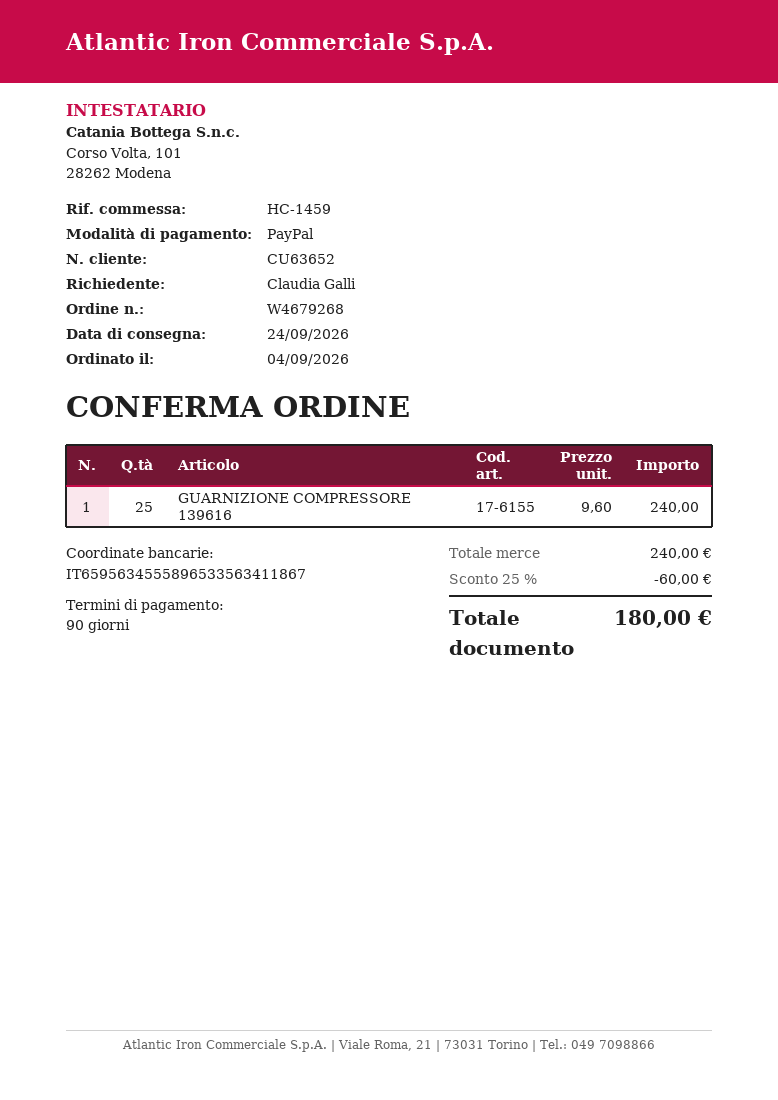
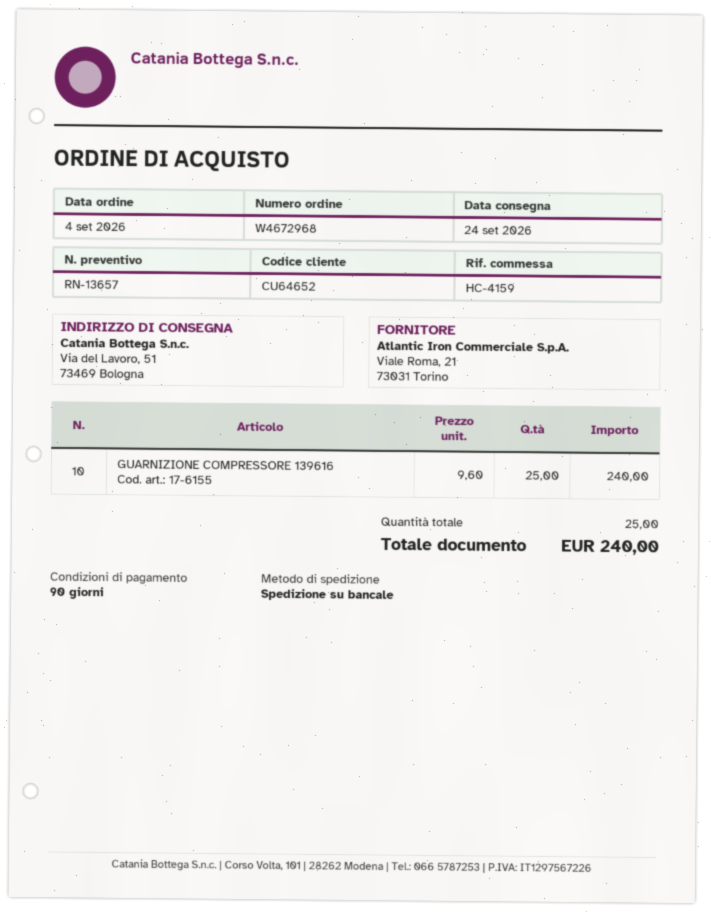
order number: W4679268 -> W4672968
customer number: CU63652 -> CU64652
reference: HC-1459 -> HC-4159
discount: 25% = 60.00 -> none
total: 180.00 -> 240.00

